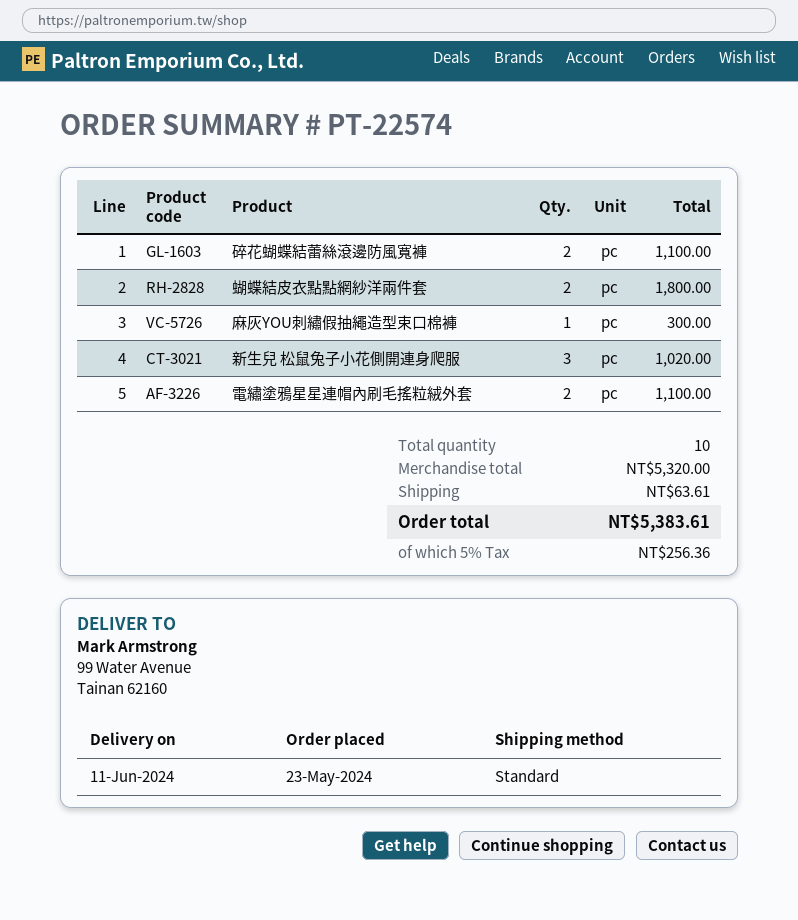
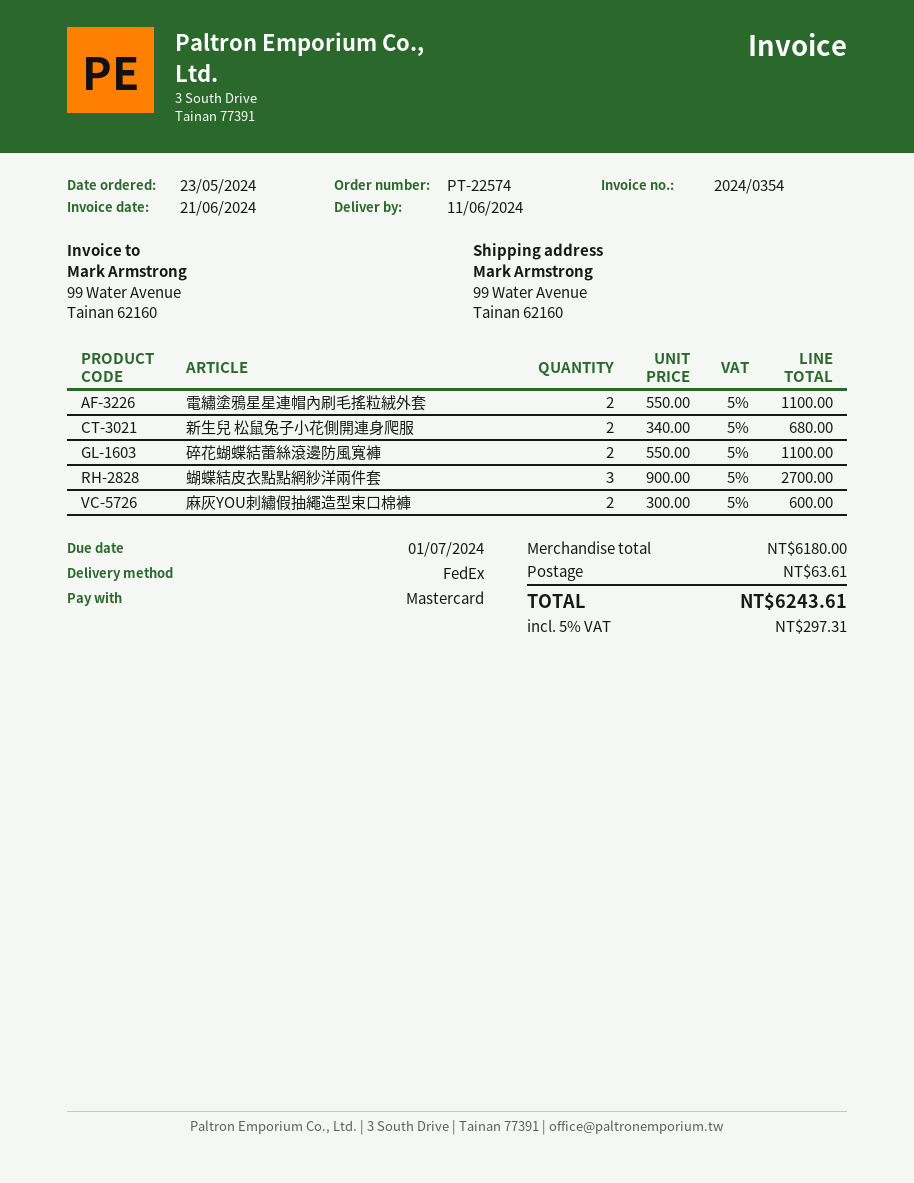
shipping method: standard -> FedEx
蝴蝶結皮衣點點網紗洋兩件套: 2 for 1800.00 -> 3 for 2700.00
麻灰YOU刺繡假抽繩造型束口棉褲: 1 for 300.00 -> 2 for 600.00
新生兒 松鼠兔子小花側開連身爬服: 3 for 1020.00 -> 2 for 680.00
subtotal: 5320.00 -> 6180.00
tax: 5% = 256.36 -> 5% = 297.31
total: 5383.61 -> 6243.61

